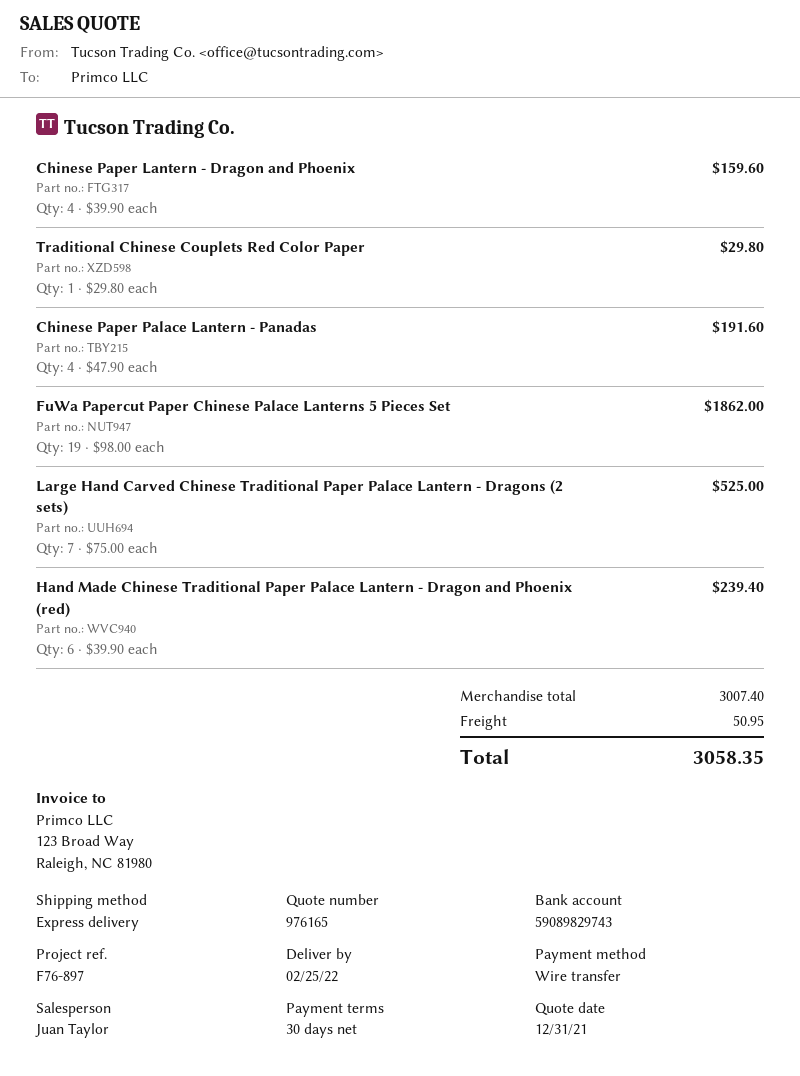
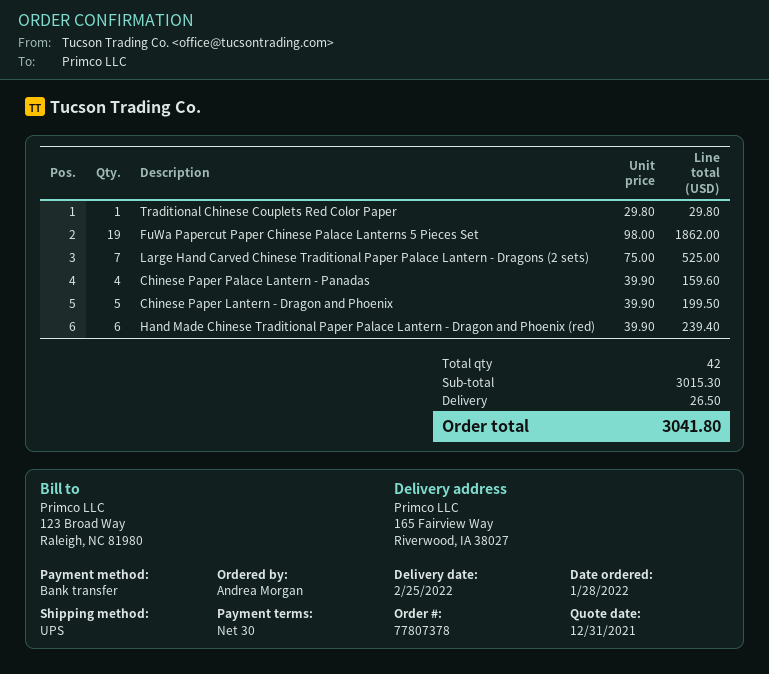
shipping method: express -> UPS
Chinese Paper Lantern - Dragon and Phoenix: 4 x 39.90 = 159.60 -> 5 x 39.90 = 199.50
Chinese Paper Palace Lantern - Panadas: 4 x 47.90 = 191.60 -> 4 x 39.90 = 159.60
subtotal: 3007.40 -> 3015.30
shipping: 50.95 -> 26.50
total: 3058.35 -> 3041.80

